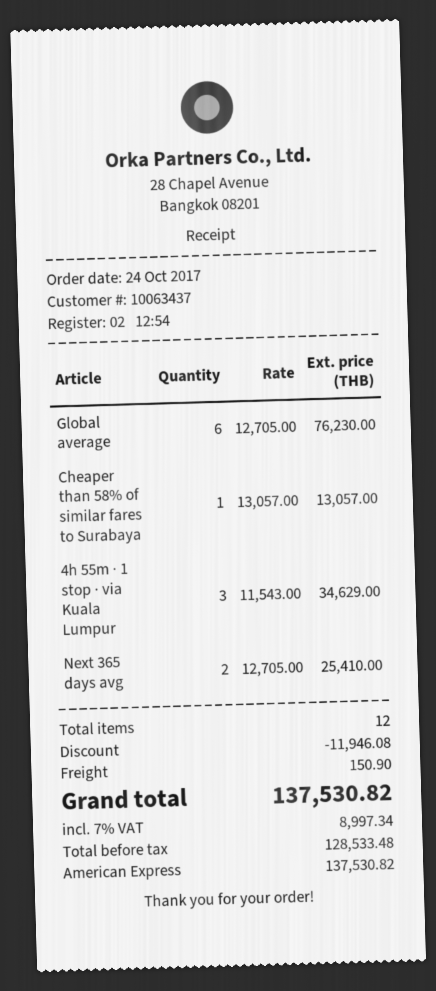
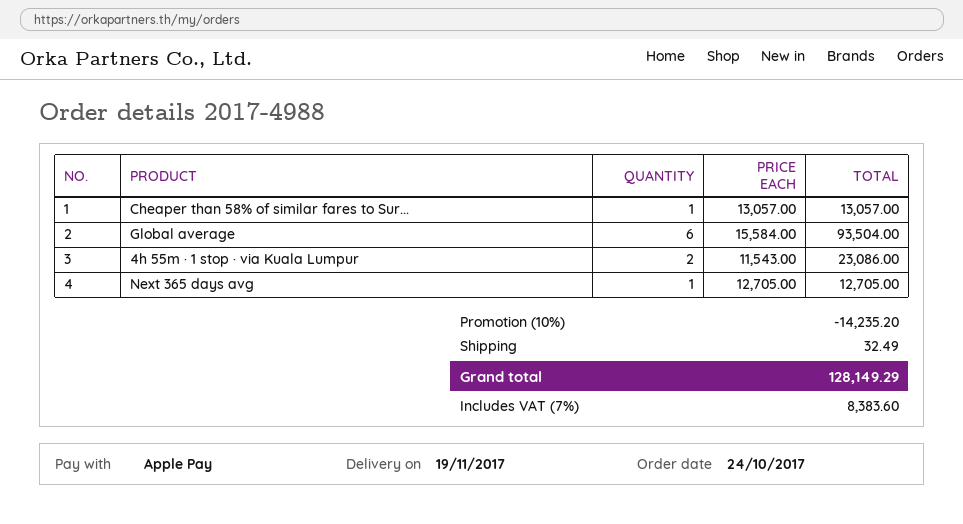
payment method: American Express -> Apple Pay
Global average: 6 x 12705.00 = 76230.00 -> 6 x 15584.00 = 93504.00
4h 55m · 1 stop · via Kuala Lumpur: 3 x 11543.00 = 34629.00 -> 2 x 11543.00 = 23086.00
Next 365 days avg: 2 x 12705.00 = 25410.00 -> 1 x 12705.00 = 12705.00
discount: 11946.08 -> 14235.20
shipping: 150.90 -> 32.49
tax: 7% = 8997.34 -> 7% = 8383.60
total: 137530.82 -> 128149.29

